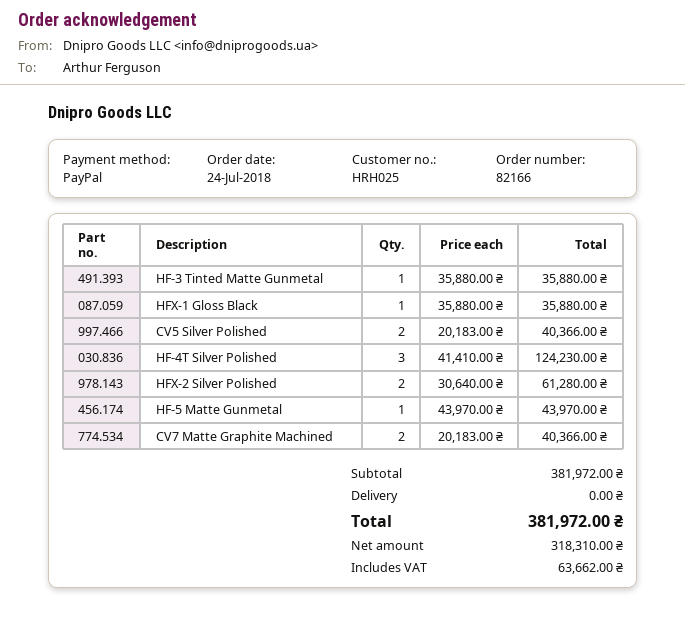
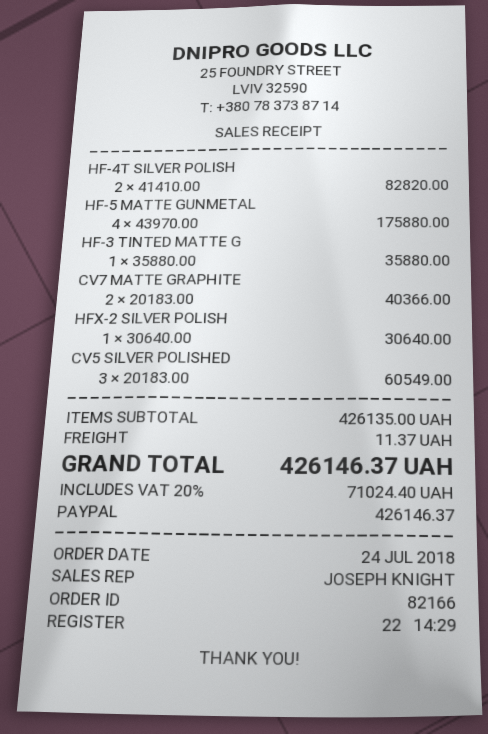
HFX-1 Gloss Black: 1 x 35880.00 = 35880.00 -> none
CV5 Silver Polished: 2 x 20183.00 = 40366.00 -> 3 x 20183.00 = 60549.00
HF-4T Silver Polished: 3 x 41410.00 = 124230.00 -> 2 x 41410.00 = 82820.00
HFX-2 Silver Polished: 2 x 30640.00 = 61280.00 -> 1 x 30640.00 = 30640.00
HF-5 Matte Gunmetal: 1 x 43970.00 = 43970.00 -> 4 x 43970.00 = 175880.00
subtotal: 381972.00 -> 426135.00
shipping: 0.00 -> 11.37
tax: 63662.00 -> 71024.40
total: 381972.00 -> 426146.37

